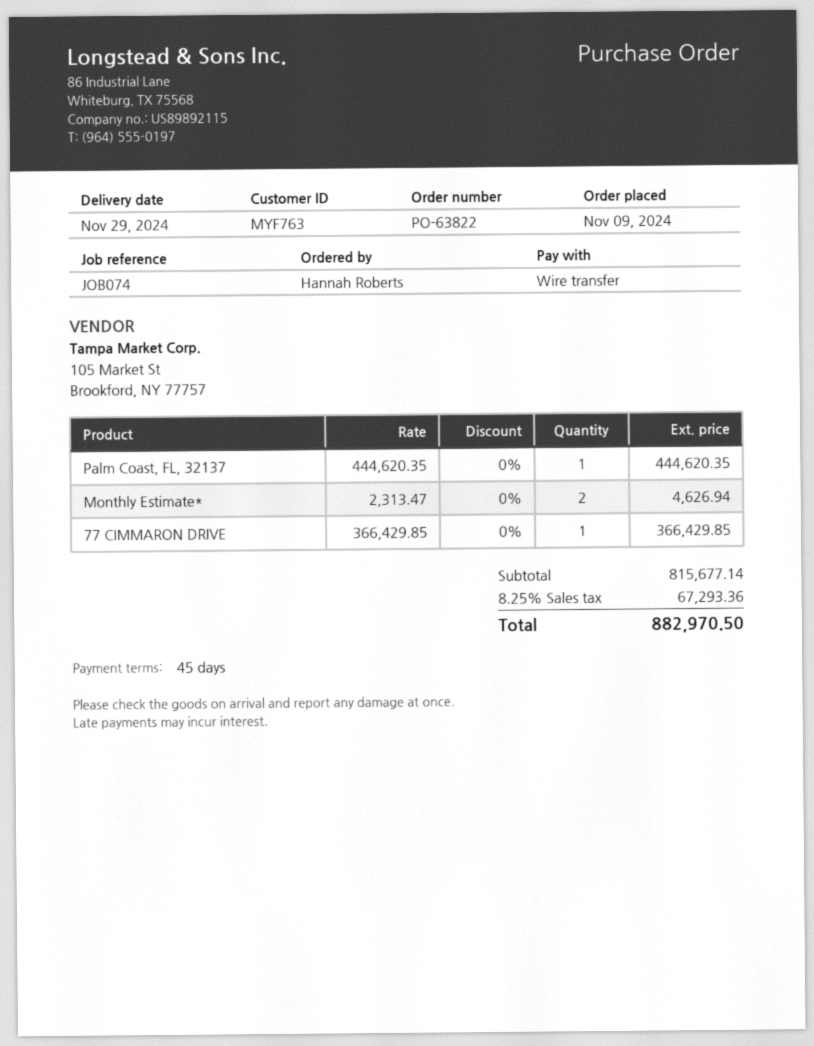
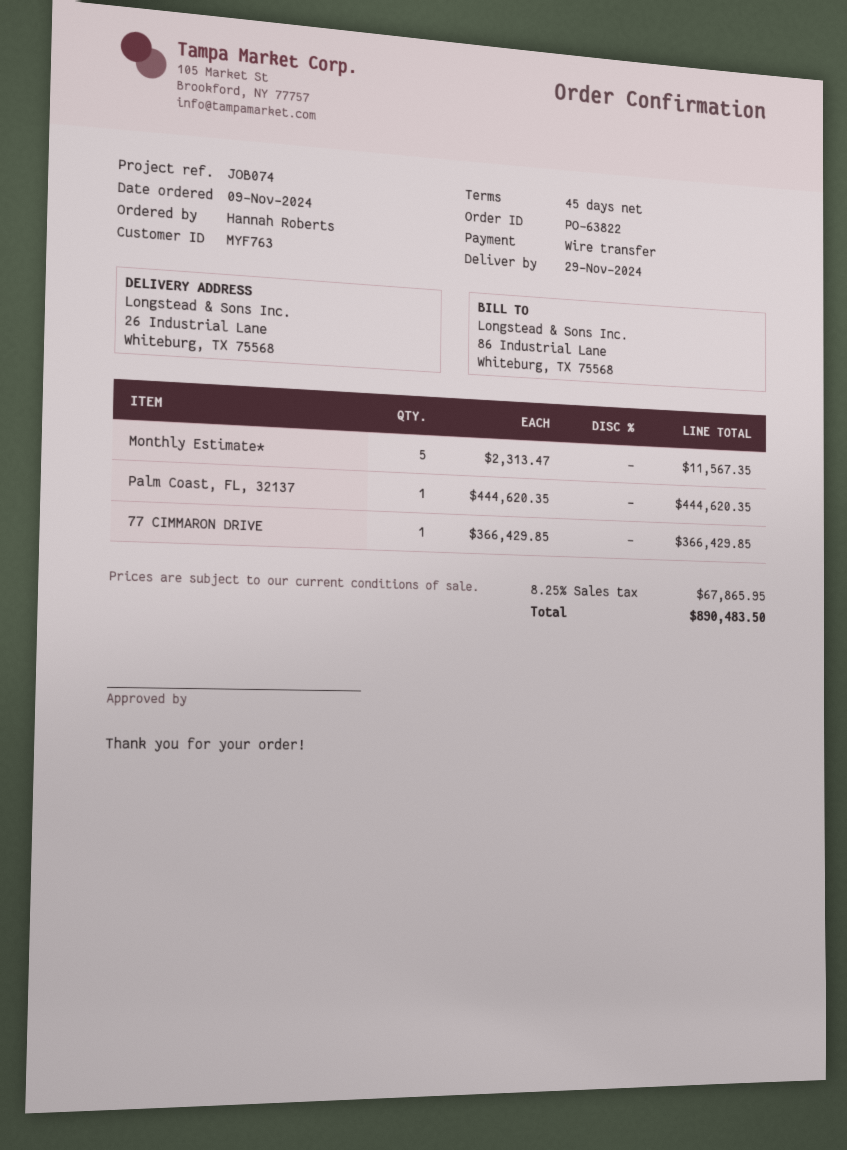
Monthly Estimate*: 2 x 2313.47 = 4626.94 -> 5 x 2313.47 = 11567.35
tax: 8.25% = 67293.36 -> 8.25% = 67865.95
total: 882970.50 -> 890483.50

